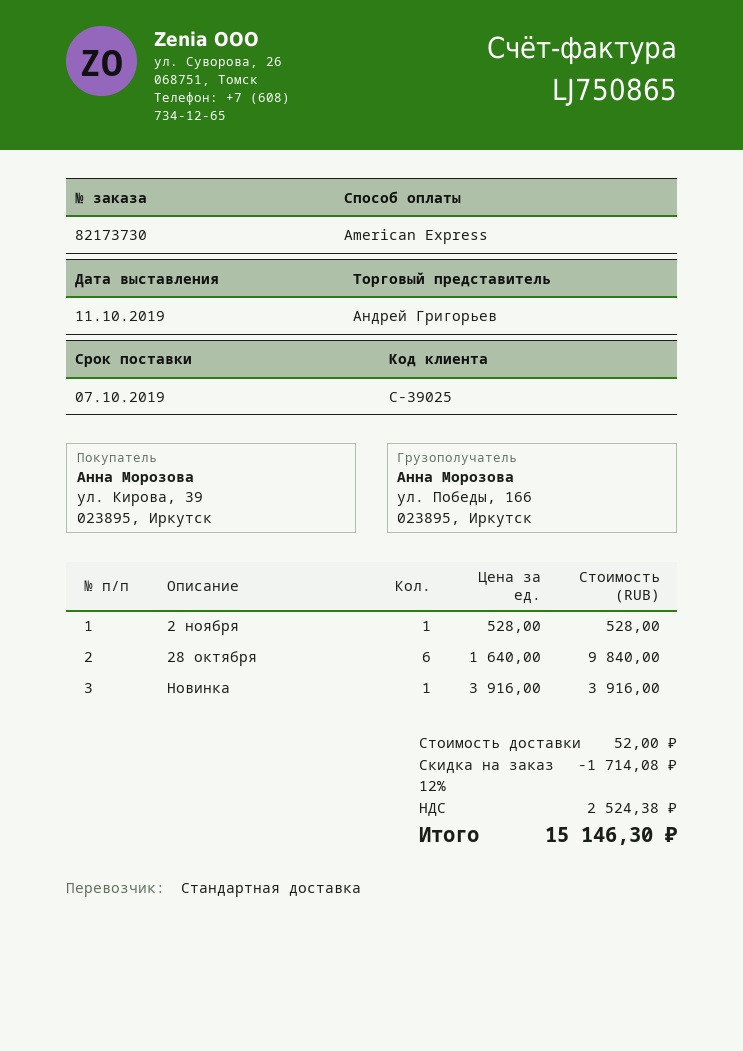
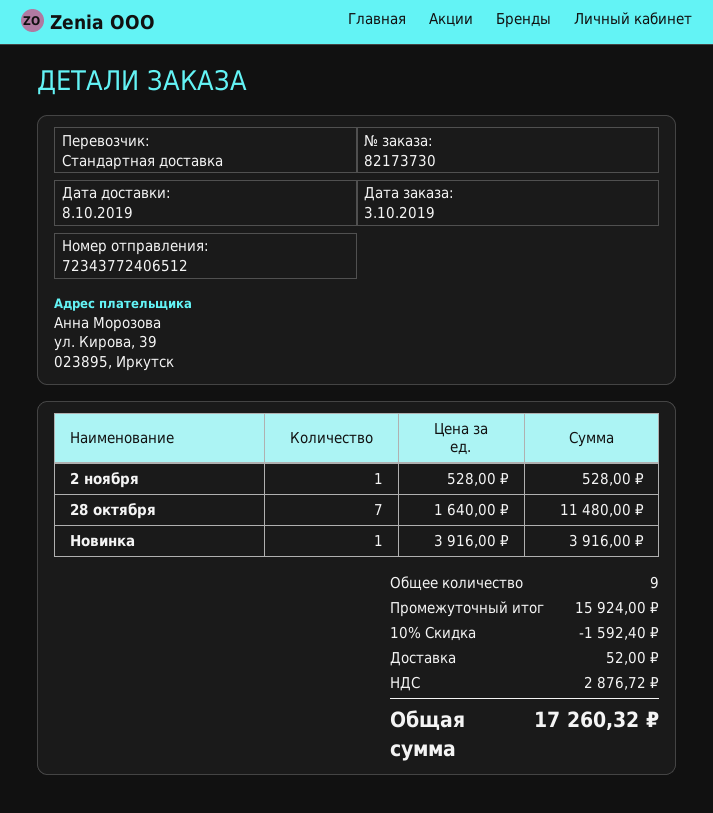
delivery date: 2019-10-07 -> 2019-10-08
28 октября: 6 x 1640.00 = 9840.00 -> 7 x 1640.00 = 11480.00
discount: 12% = 1714.08 -> 10% = 1592.40
tax: 2524.38 -> 2876.72
total: 15146.30 -> 17260.32

